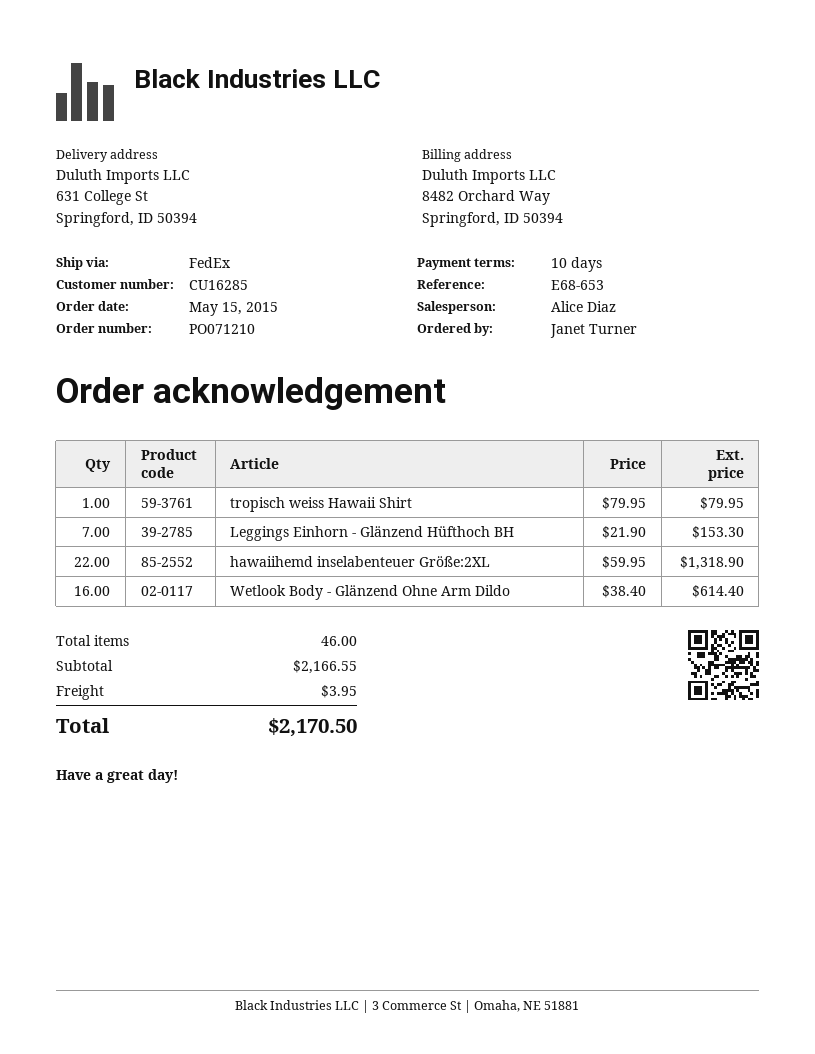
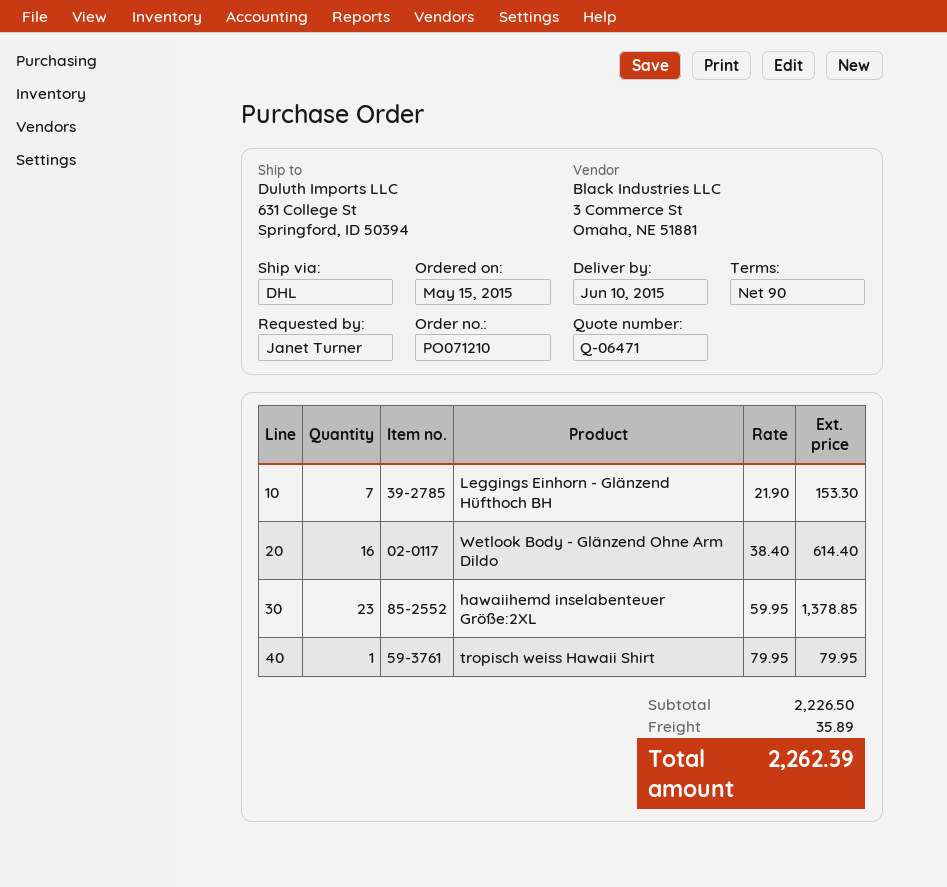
payment terms: 10 days -> 90 days
shipping method: FedEx -> DHL
hawaiihemd inselabenteuer Größe:2XL: 22 x 59.95 = 1318.90 -> 23 x 59.95 = 1378.85
subtotal: 2166.55 -> 2226.50
shipping: 3.95 -> 35.89
total: 2170.50 -> 2262.39

